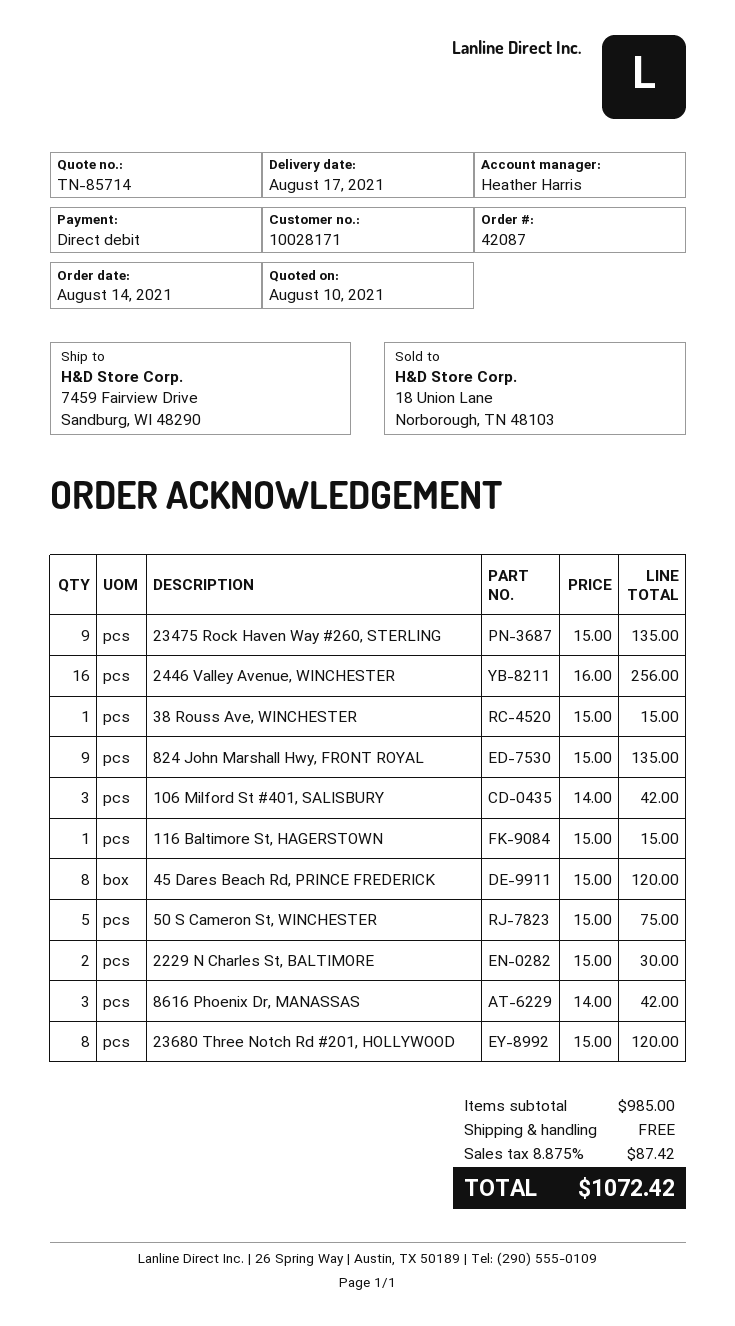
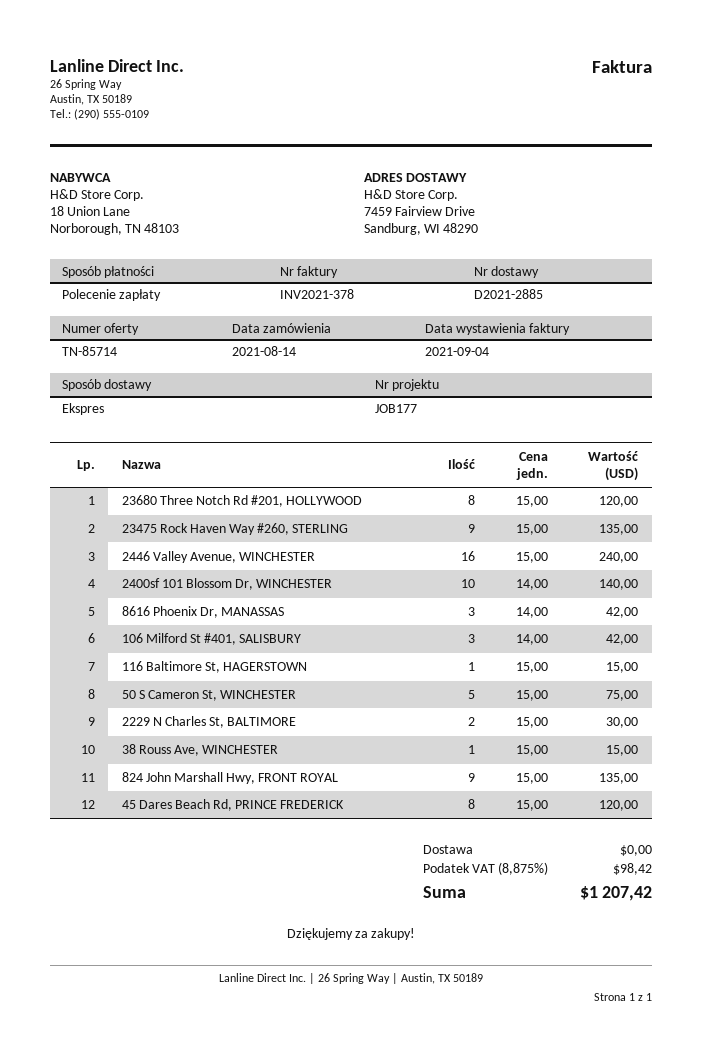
2446 Valley Avenue, WINCHESTER: 16 x 16.00 = 256.00 -> 16 x 15.00 = 240.00
2400sf 101 Blossom Dr, WINCHESTER: none -> 10 x 14.00 = 140.00
tax: 8.875% = 87.42 -> 8.875% = 98.42
total: 1072.42 -> 1207.42

